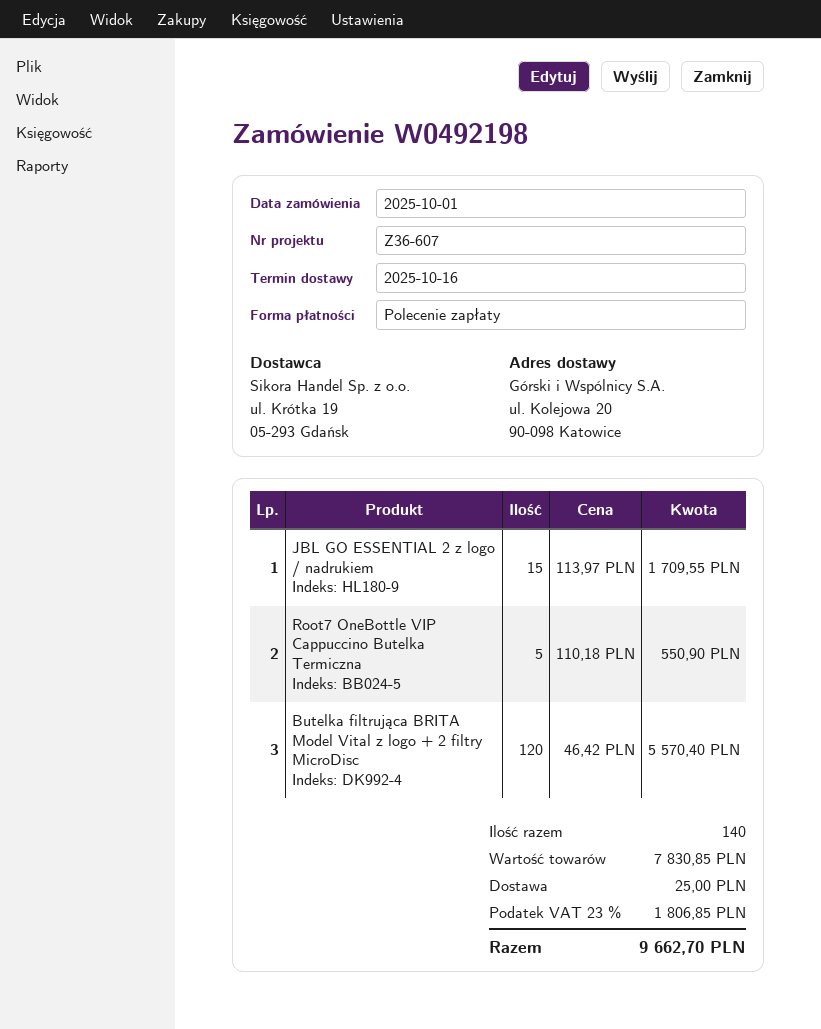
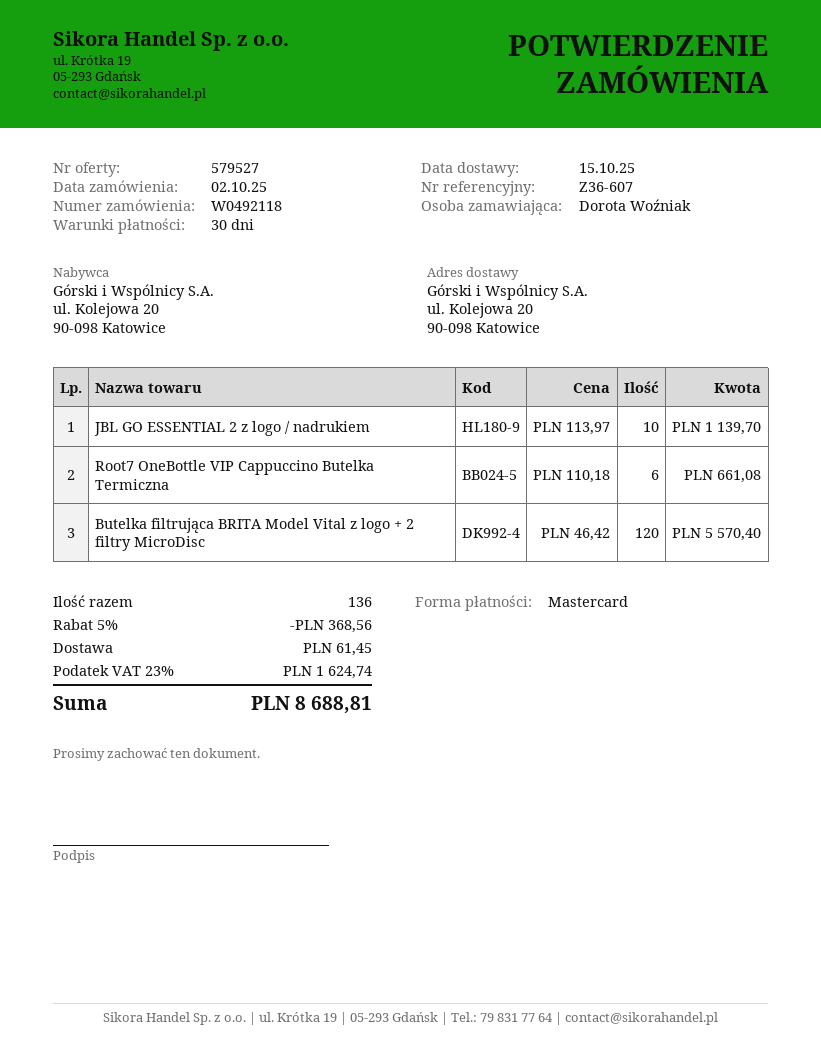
order number: W0492198 -> W0492118
order date: 2025-10-01 -> 2025-10-02
delivery date: 2025-10-16 -> 2025-10-15
payment method: direct debit -> Mastercard
JBL GO ESSENTIAL 2 z logo / nadrukiem: 15 x 113.97 = 1709.55 -> 10 x 113.97 = 1139.70
Root7 OneBottle VIP Cappuccino Butelka Termiczna: 5 x 110.18 = 550.90 -> 6 x 110.18 = 661.08
total quantity: 140 -> 136
discount: none -> 5% = 368.56
shipping: 25.00 -> 61.45
tax: 23% = 1806.85 -> 23% = 1624.74
total: 9662.70 -> 8688.81

